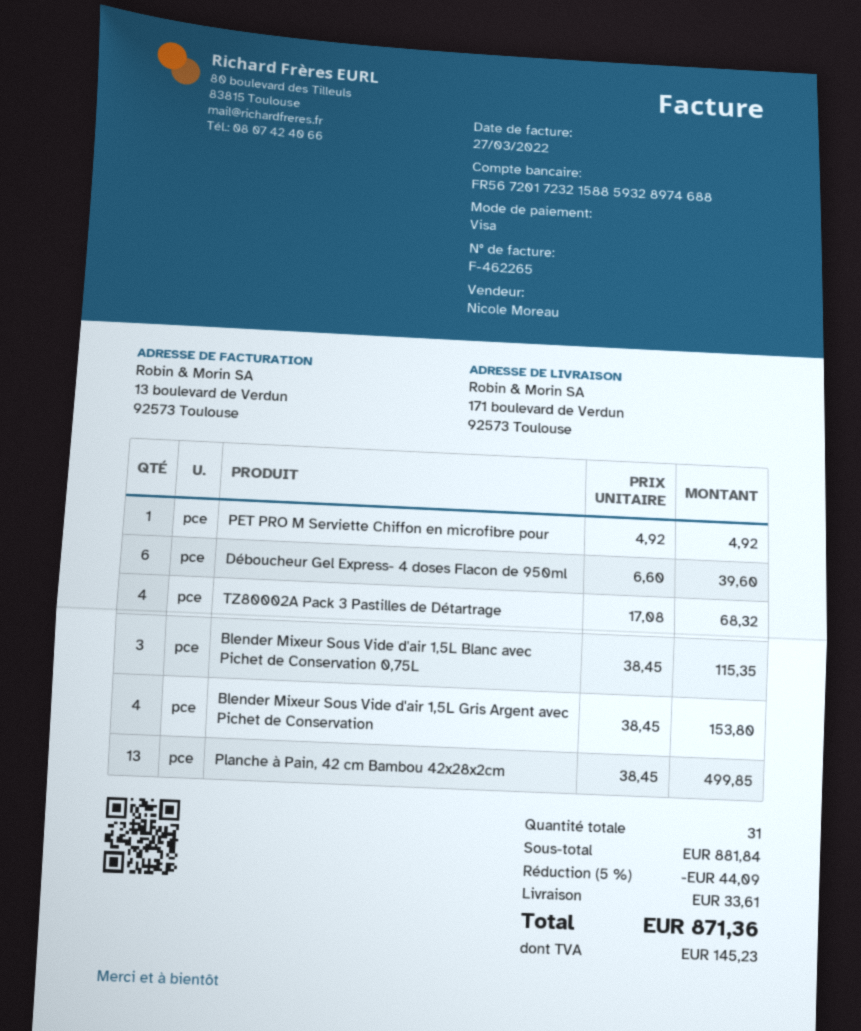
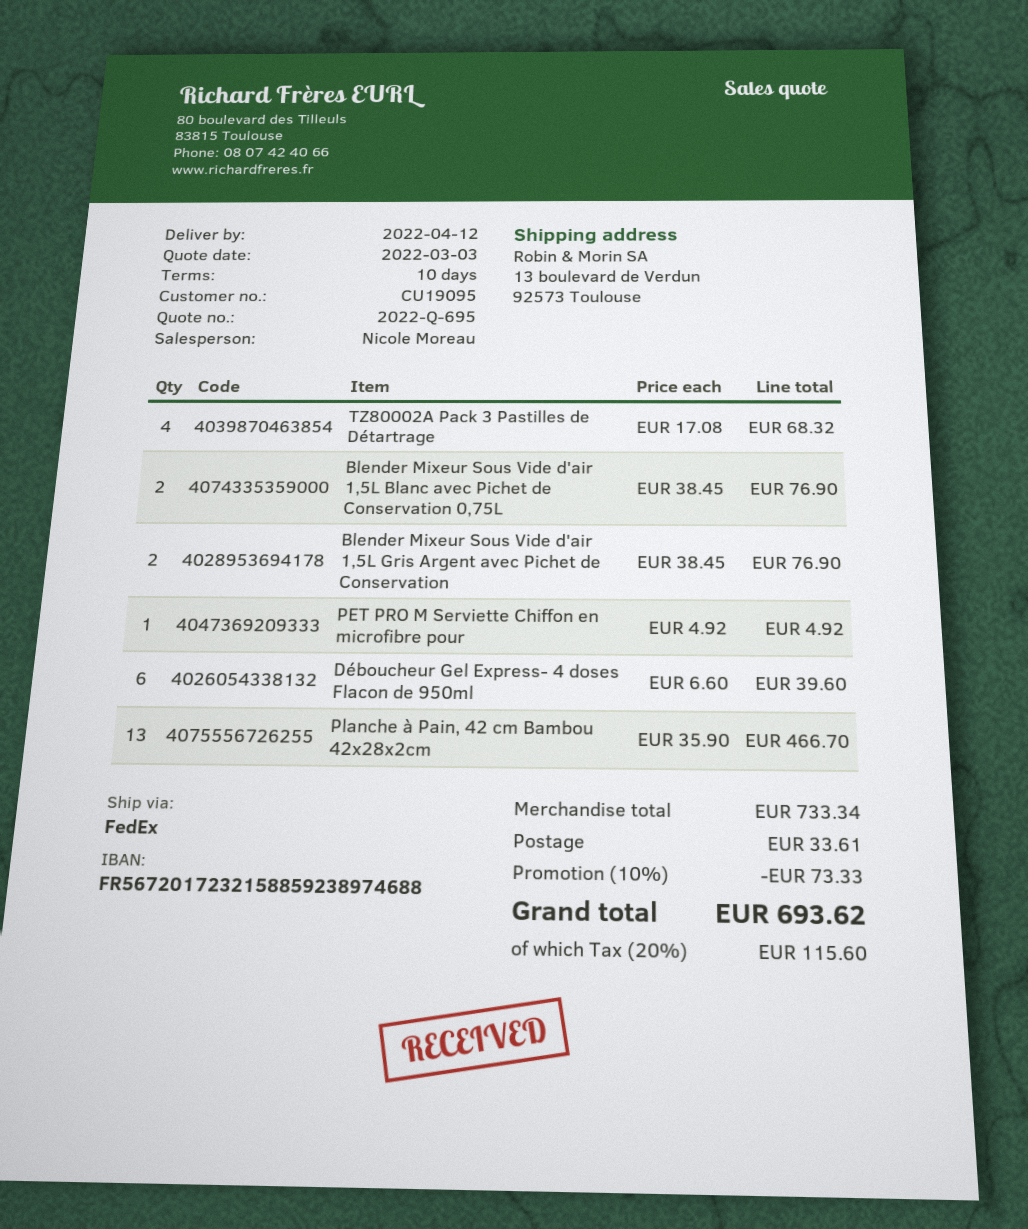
bank account: FR5672017232158859328974688 -> FR5672017232158859238974688
ship to: 171 boulevard de Verdun, 92573 Toulouse -> 13 boulevard de Verdun, 92573 Toulouse
Blender Mixeur Sous Vide d'air 1,5L Blanc avec Pichet de Conservation 0,75L: 3 x 38.45 = 115.35 -> 2 x 38.45 = 76.90
Blender Mixeur Sous Vide d'air 1,5L Gris Argent avec Pichet de Conservation: 4 x 38.45 = 153.80 -> 2 x 38.45 = 76.90
Planche à Pain, 42 cm Bambou 42x28x2cm: 13 x 38.45 = 499.85 -> 13 x 35.90 = 466.70
subtotal: 881.84 -> 733.34
discount: 5% = 44.09 -> 10% = 73.33
tax: 145.23 -> 115.60
total: 871.36 -> 693.62

